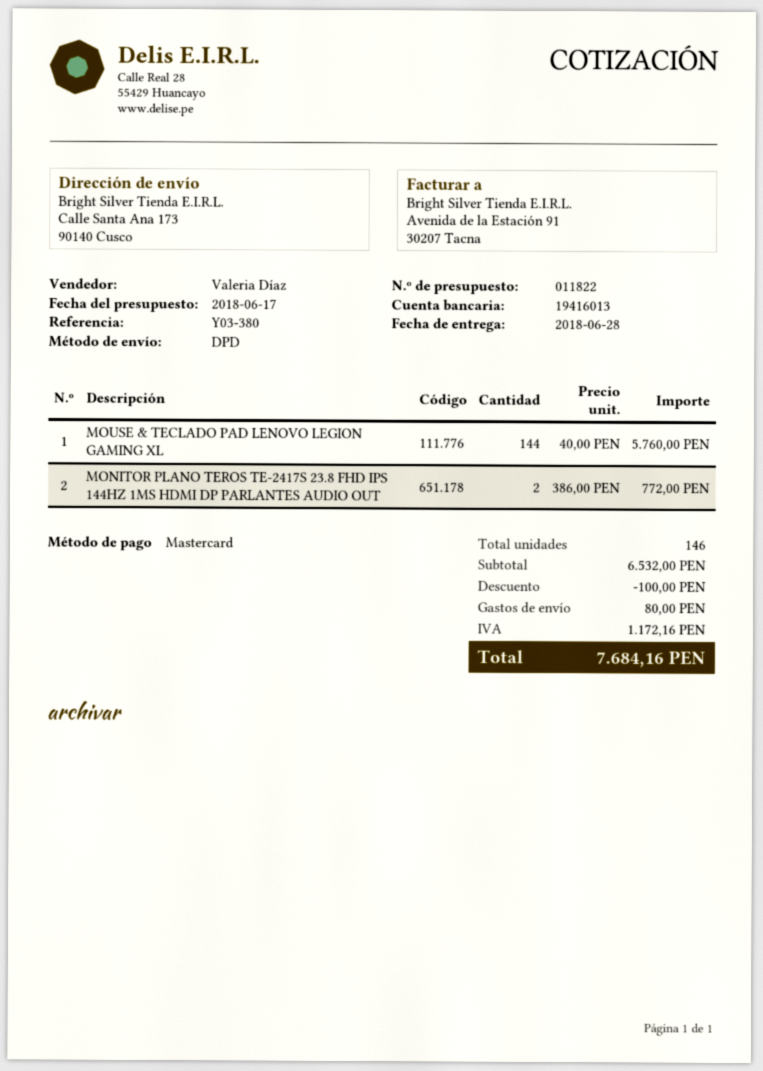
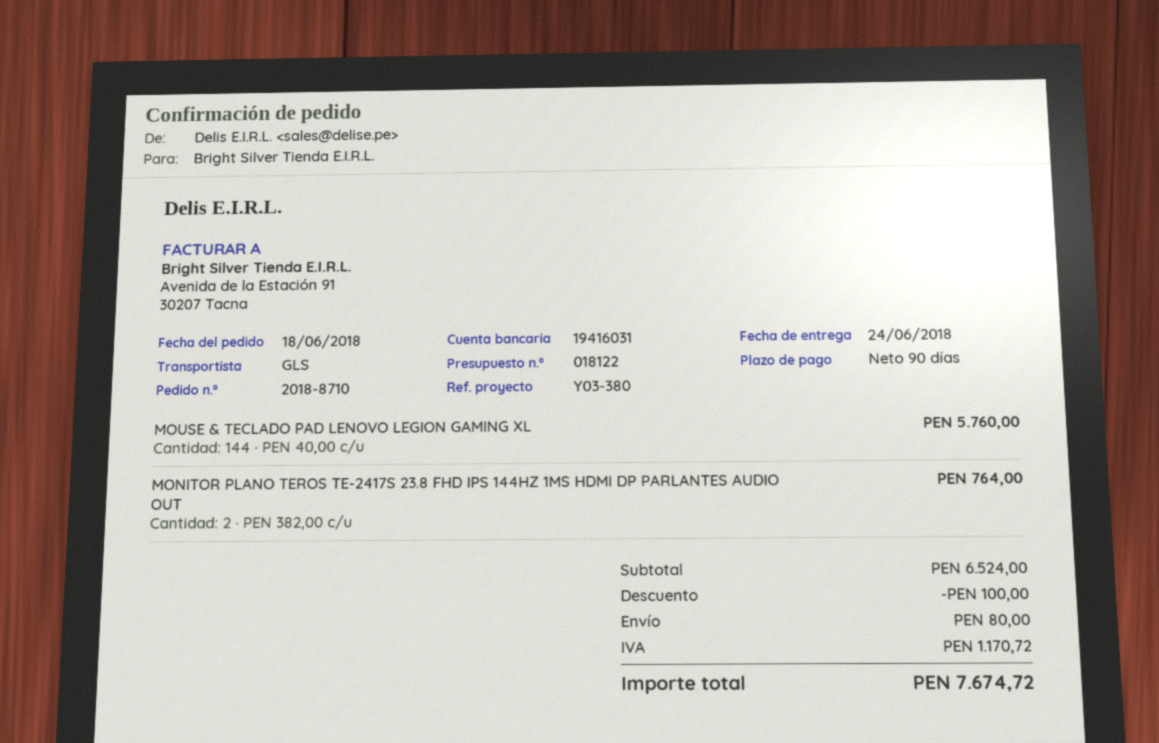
quote number: 011822 -> 018122
delivery date: 2018-06-28 -> 2018-06-24
bank account: 19416013 -> 19416031
shipping method: DPD -> GLS
MONITOR PLANO TEROS TE-2417S 23.8 FHD IPS 144HZ 1MS HDMI DP PARLANTES AUDIO OUT: 2 x 386.00 = 772.00 -> 2 x 382.00 = 764.00
subtotal: 6532.00 -> 6524.00
tax: 1172.16 -> 1170.72
total: 7684.16 -> 7674.72

